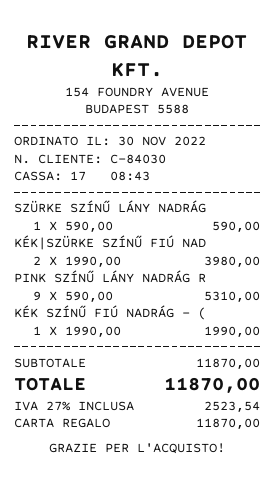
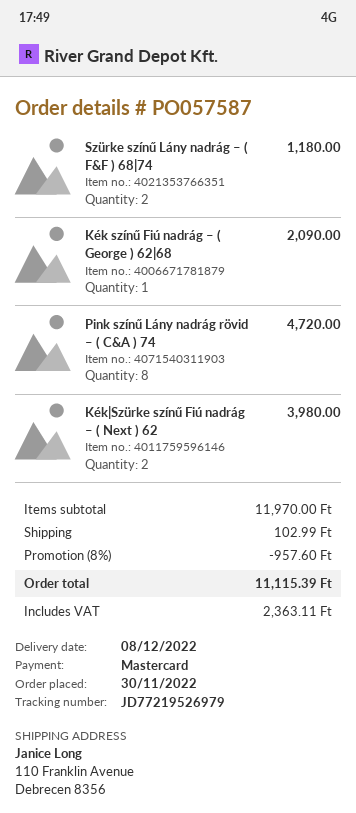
payment method: gift card -> Mastercard
SZÜRKE SZÍNŰ LÁNY NADRÁG: 1 for 590.00 -> 2 for 1180.00
PINK SZÍNŰ LÁNY NADRÁG R: 9 for 5310.00 -> 8 for 4720.00
KÉK SZÍNŰ FIÚ NADRÁG – (: 1 for 1990.00 -> 1 for 2090.00
subtotal: 11870.00 -> 11970.00
discount: none -> 8% = 957.60
shipping: none -> 102.99
tax: 2523.54 -> 2363.11
total: 11870.00 -> 11115.39

